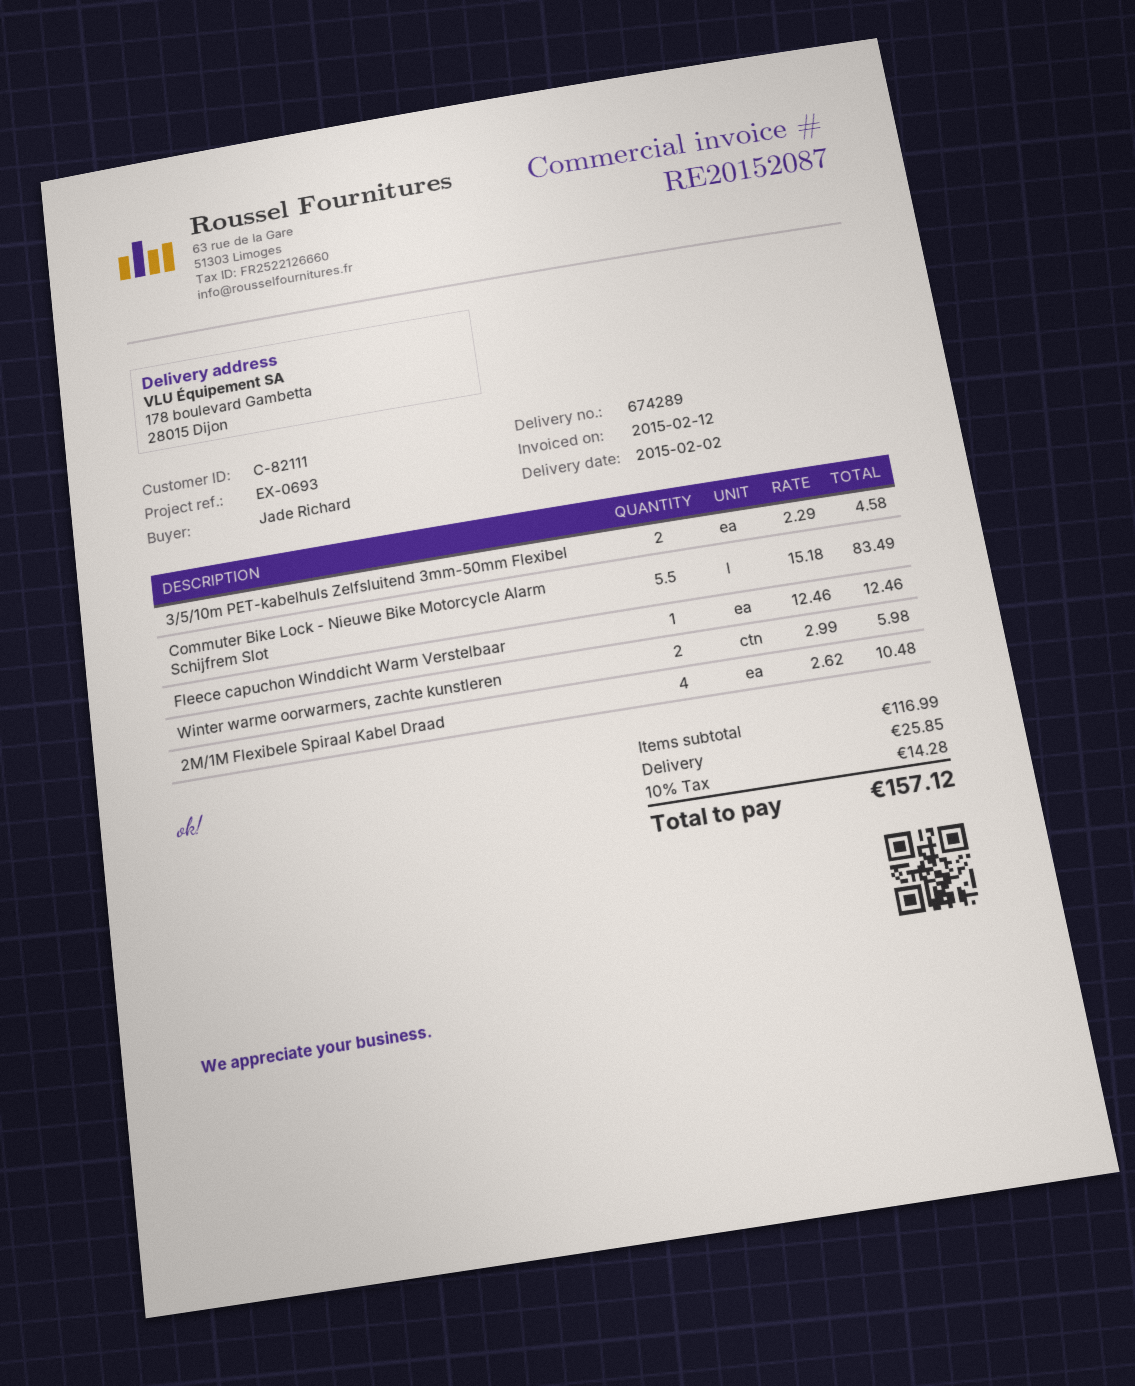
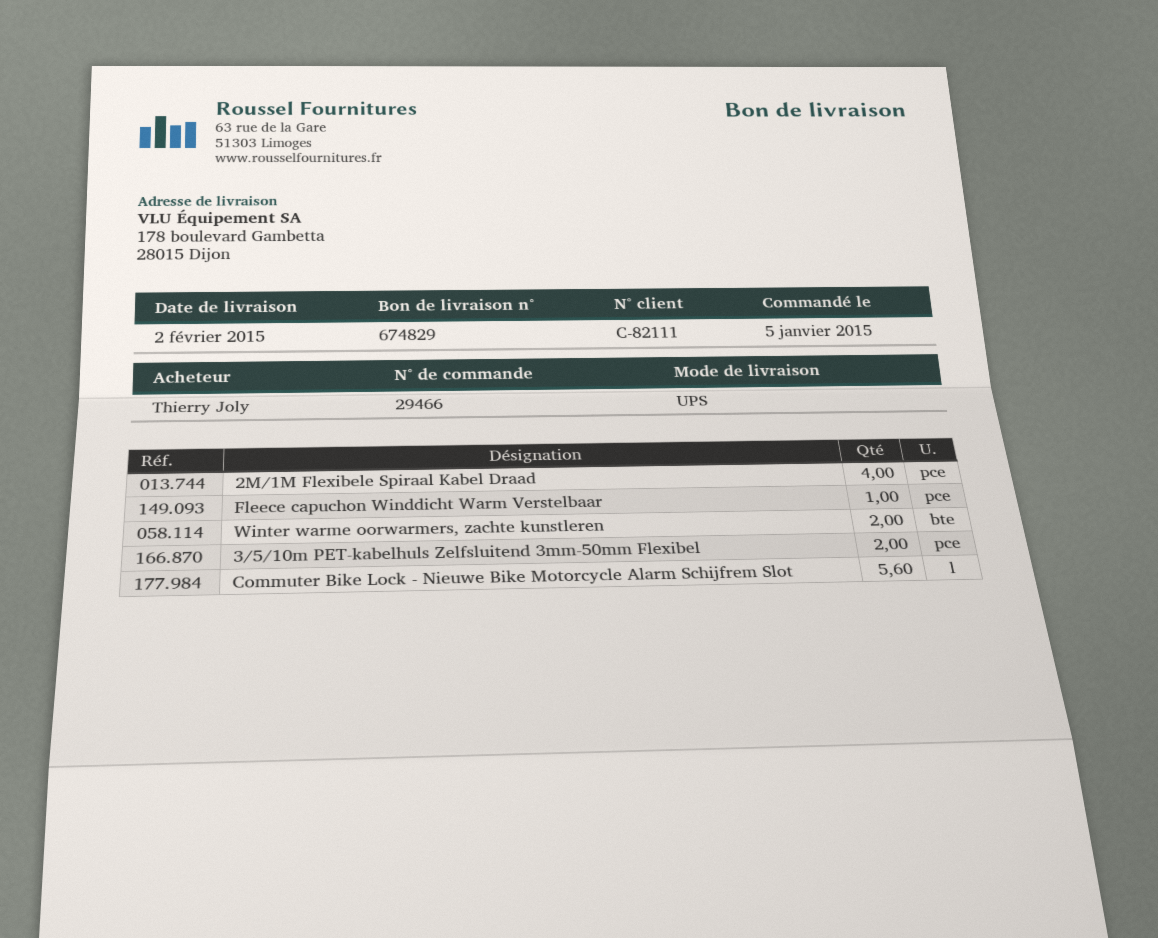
delivery note number: 674289 -> 674829
ordered by: Jade Richard -> Thierry Joly
Commuter Bike Lock - Nieuwe Bike Motorcycle Alarm Schijfrem Slot: 5.5 -> 5.6

